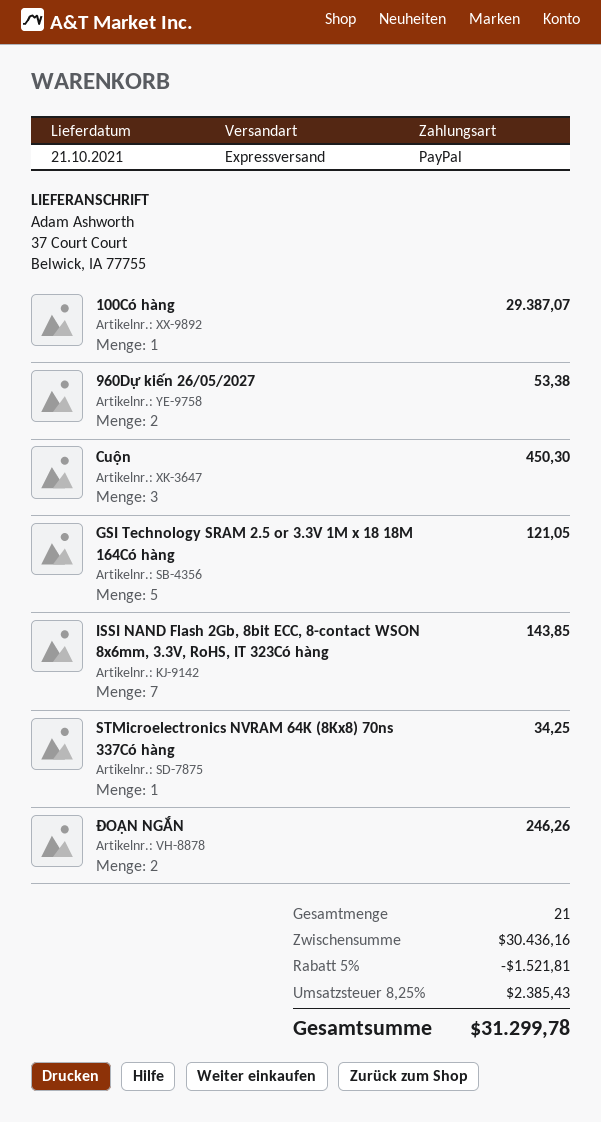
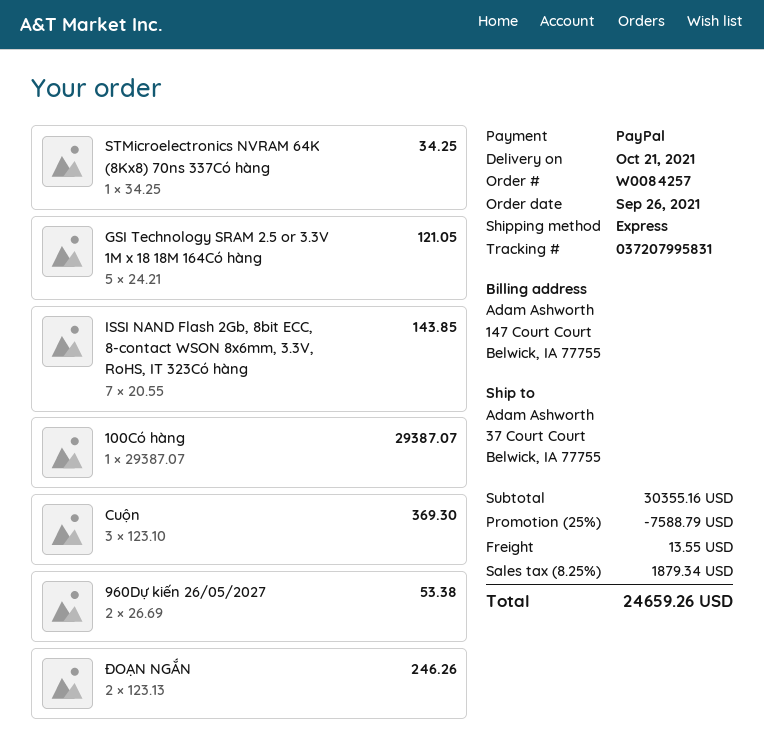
Cuộn: 3 for 450.30 -> 3 for 369.30
subtotal: 30436.16 -> 30355.16
discount: 5% = 1521.81 -> 25% = 7588.79
shipping: none -> 13.55
tax: 8.25% = 2385.43 -> 8.25% = 1879.34
total: 31299.78 -> 24659.26

